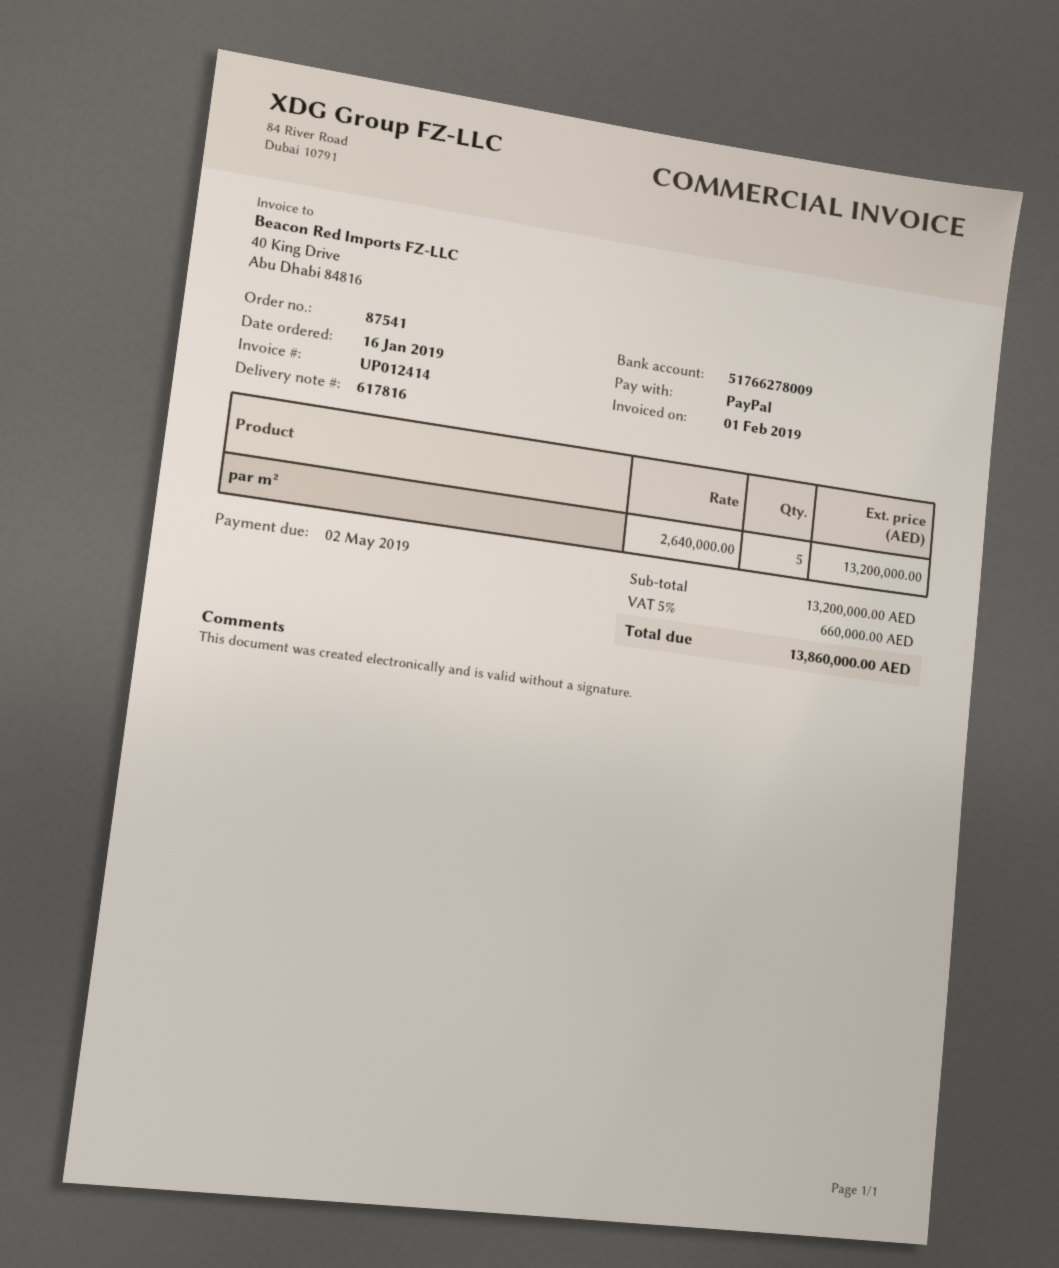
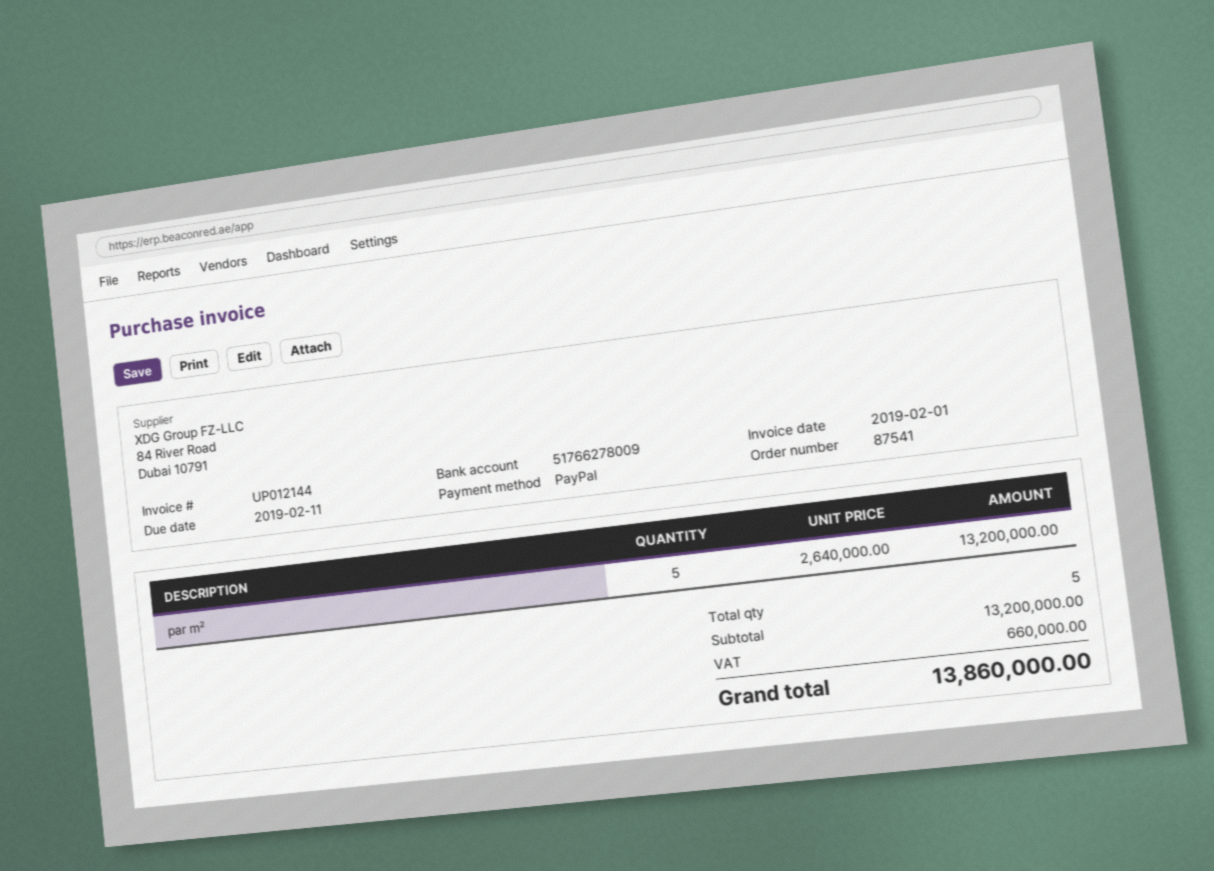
invoice number: UP012414 -> UP012144
due date: 2019-05-02 -> 2019-02-11

